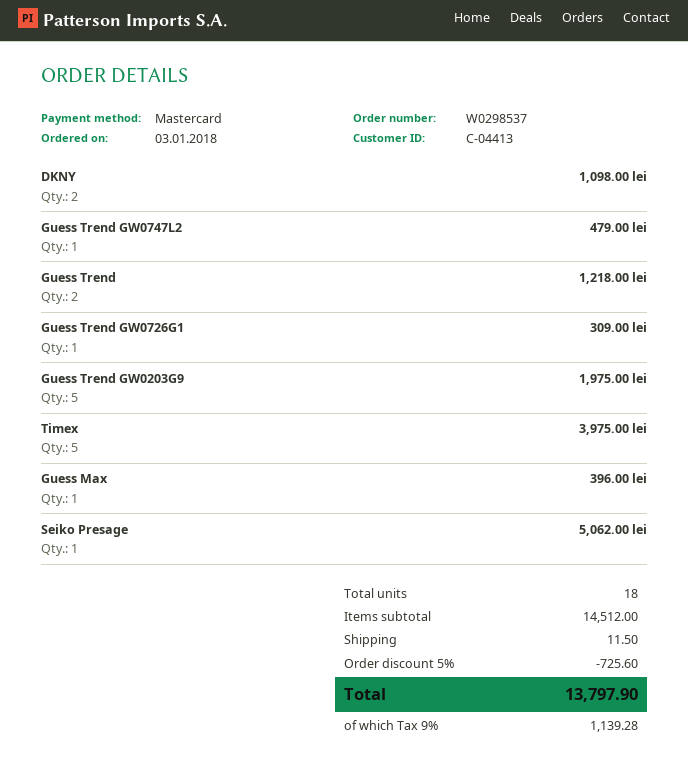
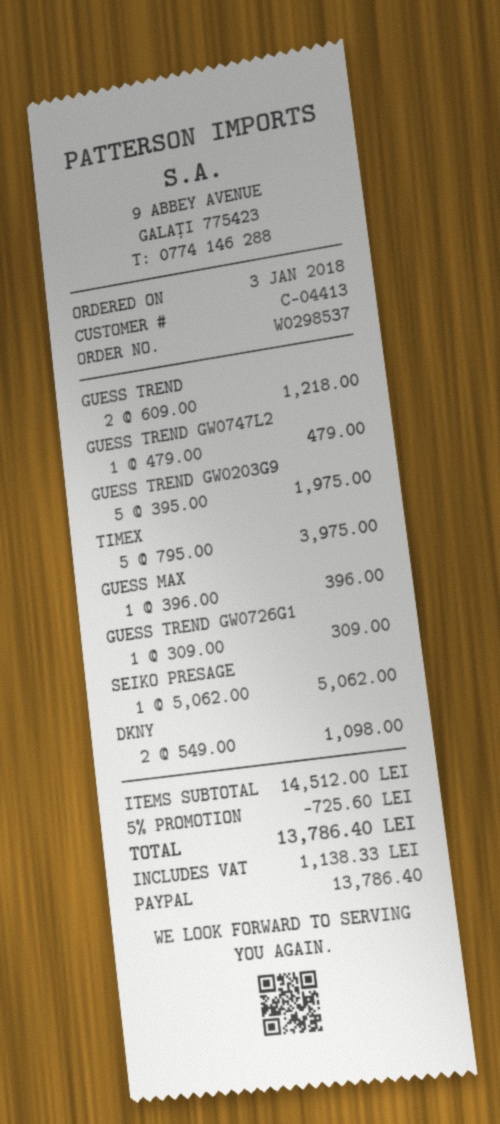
payment method: Mastercard -> PayPal
shipping: 11.50 -> none
tax: 1139.28 -> 1138.33
total: 13797.90 -> 13786.40

